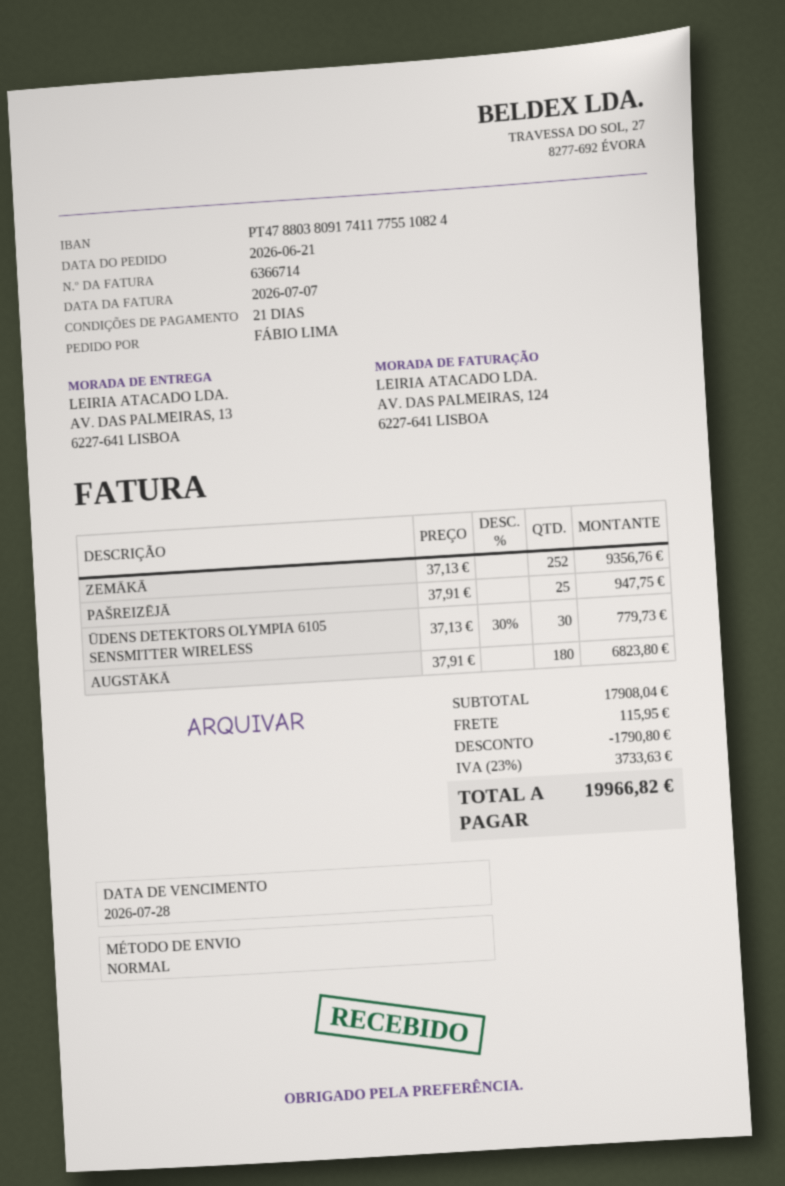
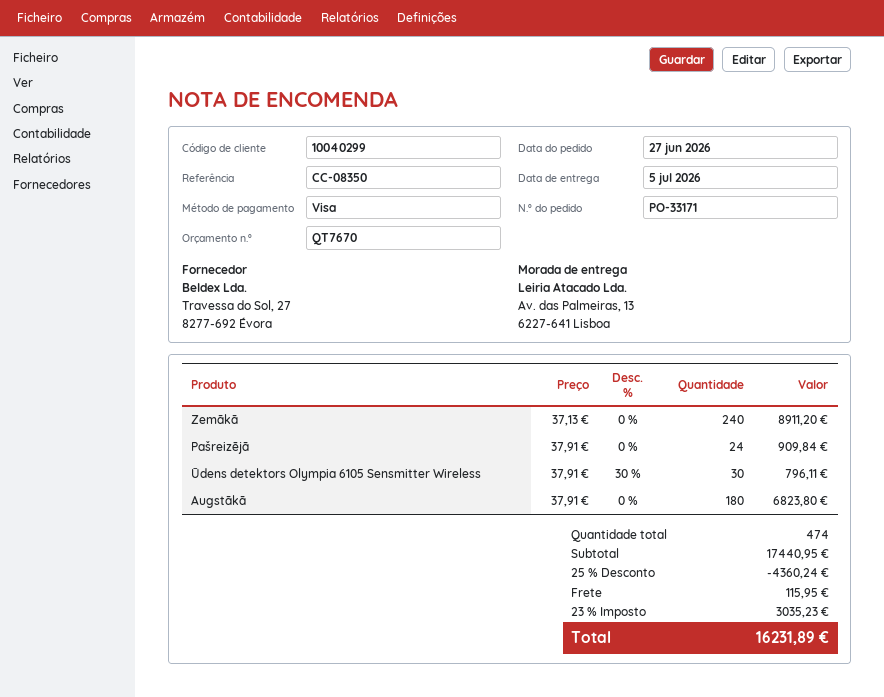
order date: 2026-06-21 -> 2026-06-27
ZEMĀKĀ: 252 x 37.13 = 9356.76 -> 240 x 37.13 = 8911.20
PAŠREIZĒJĀ: 25 x 37.91 = 947.75 -> 24 x 37.91 = 909.84
ŪDENS DETEKTORS OLYMPIA 6105 SENSMITTER WIRELESS: 30 x 37.13 - 30% = 779.73 -> 30 x 37.91 - 30% = 796.11
subtotal: 17908.04 -> 17440.95
discount: 1790.80 -> 4360.24
tax: 23% = 3733.63 -> 23% = 3035.23
total: 19966.82 -> 16231.89

